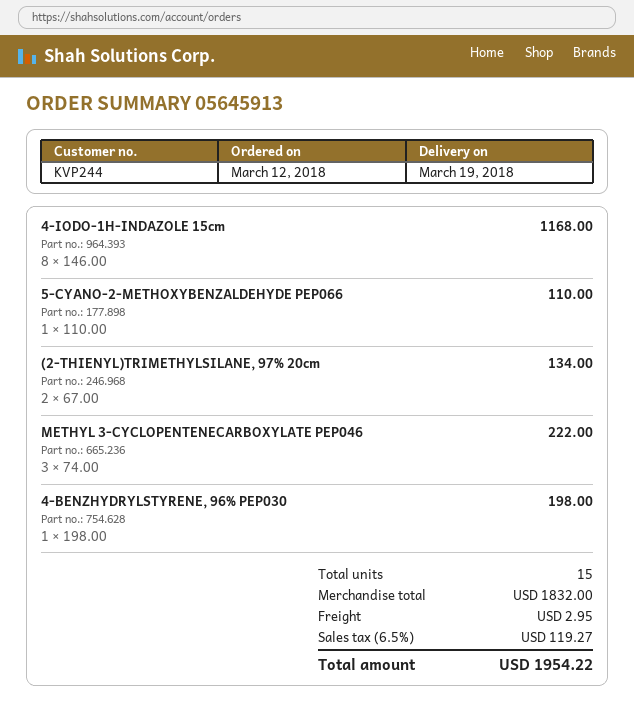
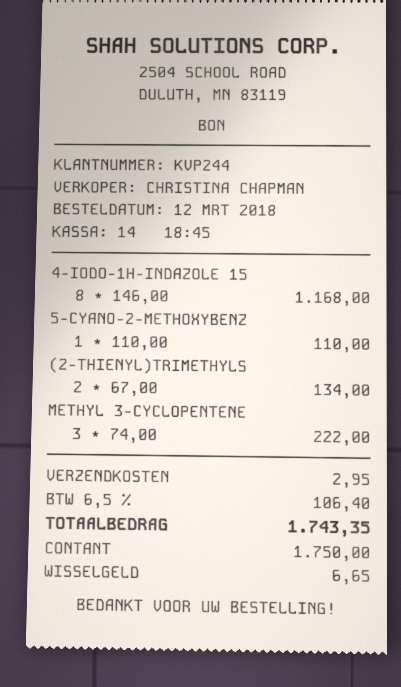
4-BENZHYDRYLSTYRENE, 96% PEP030: 1 x 198.00 = 198.00 -> none
tax: 6.5% = 119.27 -> 6.5% = 106.40
total: 1954.22 -> 1743.35

